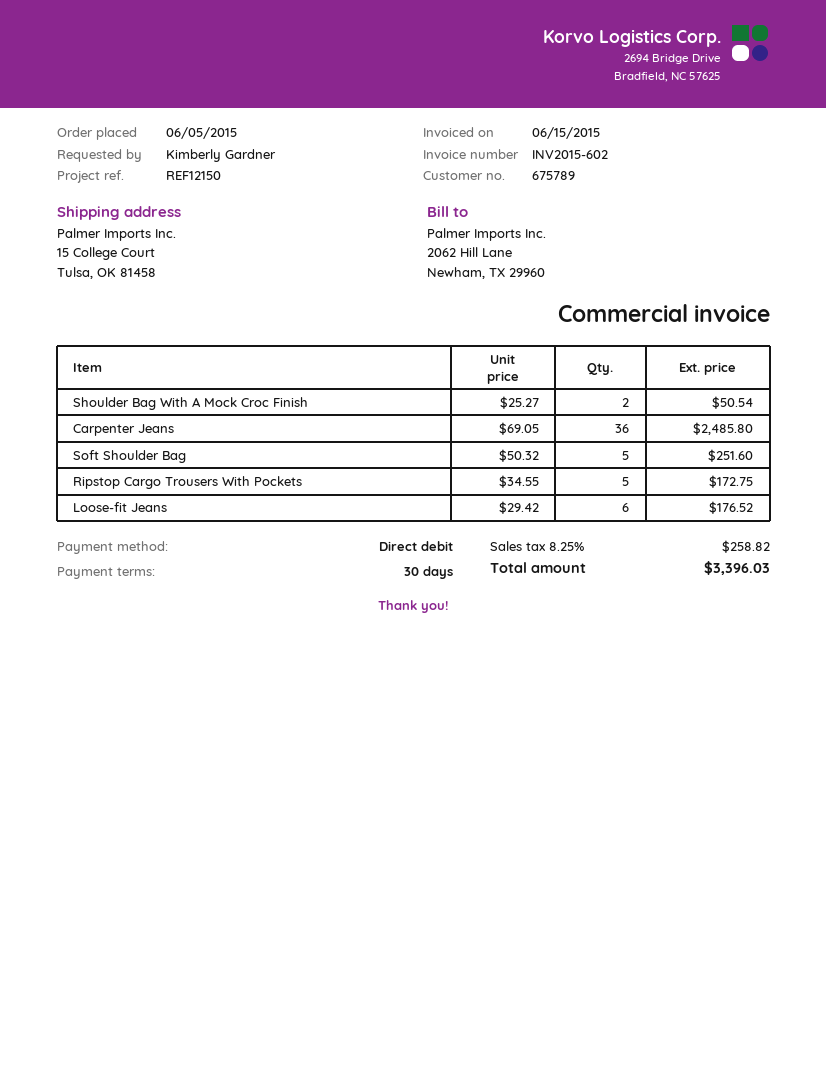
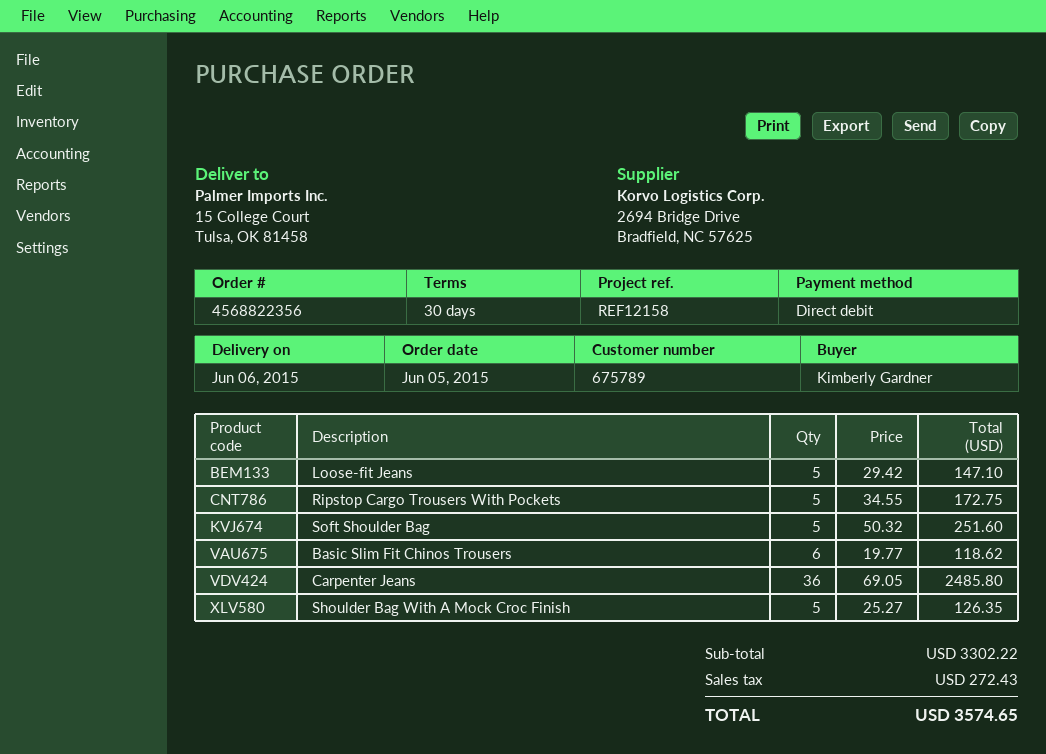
reference: REF12150 -> REF12158
Shoulder Bag With A Mock Croc Finish: 2 x 25.27 = 50.54 -> 5 x 25.27 = 126.35
Loose-fit Jeans: 6 x 29.42 = 176.52 -> 5 x 29.42 = 147.10
Basic Slim Fit Chinos Trousers: none -> 6 x 19.77 = 118.62
tax: 258.82 -> 272.43
total: 3396.03 -> 3574.65

